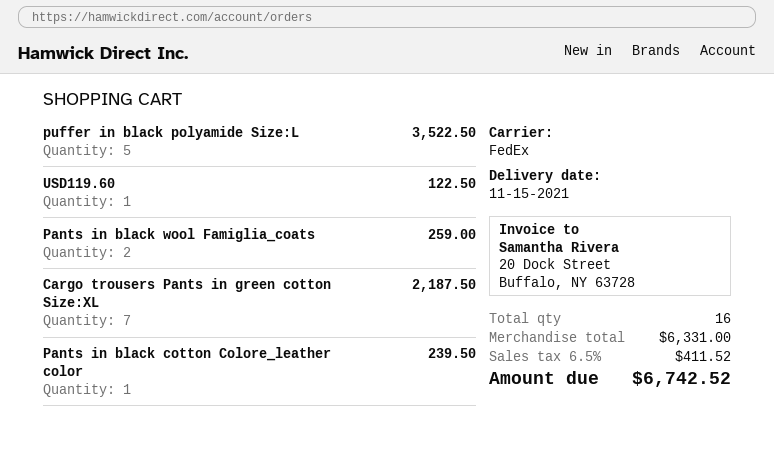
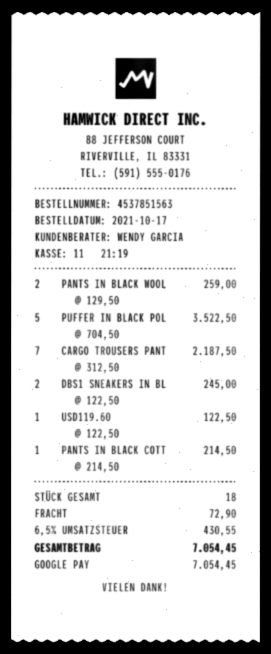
Pants in black cotton Colore_leather color: 1 for 239.50 -> 1 for 214.50
DBS1 SNEAKERS IN BL: none -> 2 for 245.00
total quantity: 16 -> 18
shipping: none -> 72.90
tax: 6.5% = 411.52 -> 6.5% = 430.55
total: 6742.52 -> 7054.45

